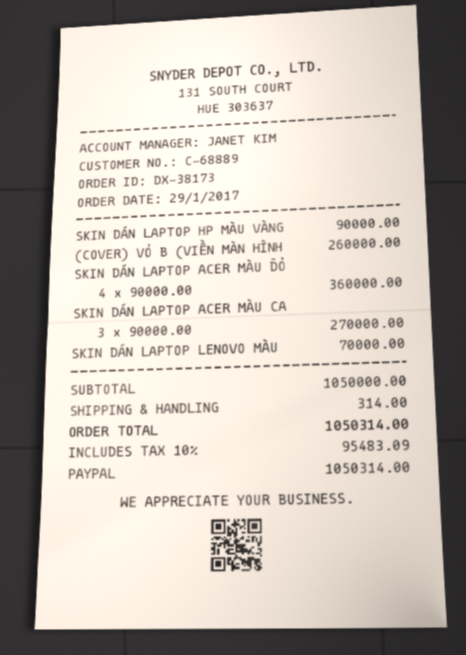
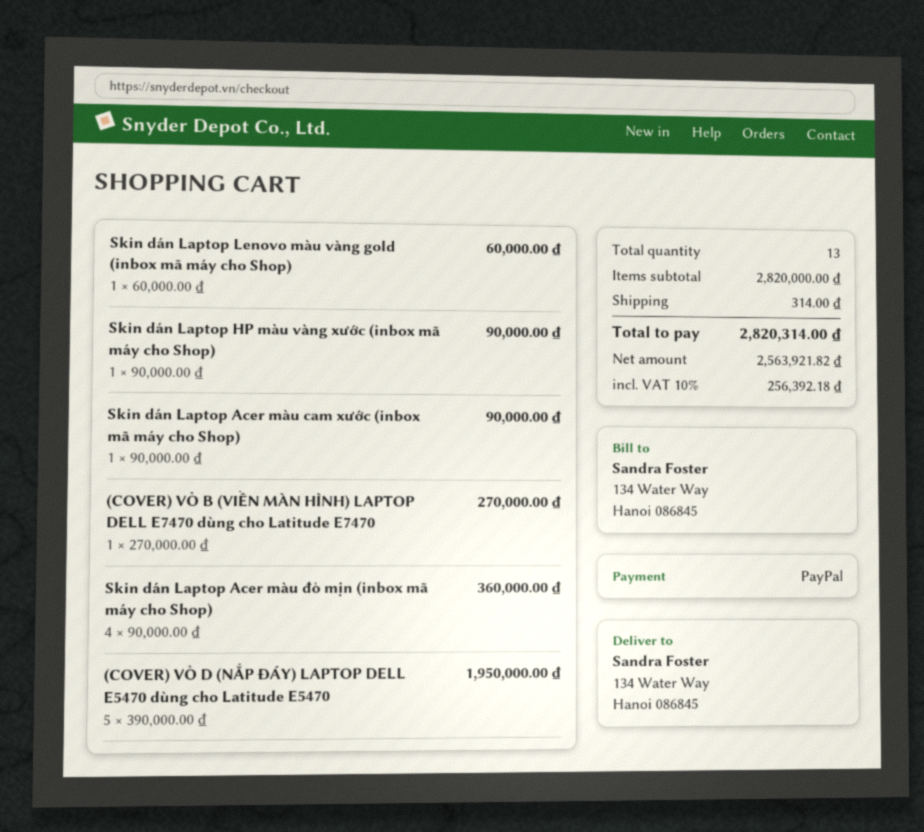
(COVER) VỎ B (VIỀN MÀN HÌNH: 1 x 260000.00 = 260000.00 -> 1 x 270000.00 = 270000.00
SKIN DÁN LAPTOP ACER MÀU CA: 3 x 90000.00 = 270000.00 -> 1 x 90000.00 = 90000.00
SKIN DÁN LAPTOP LENOVO MÀU: 1 x 70000.00 = 70000.00 -> 1 x 60000.00 = 60000.00
(COVER) VỎ D (NẮP ĐÁY) LAPTOP DELL E5470 dùng cho Latitude E5470: none -> 5 x 390000.00 = 1950000.00
subtotal: 1050000.00 -> 2820000.00
tax: 10% = 95483.09 -> 10% = 256392.18
total: 1050314.00 -> 2820314.00

